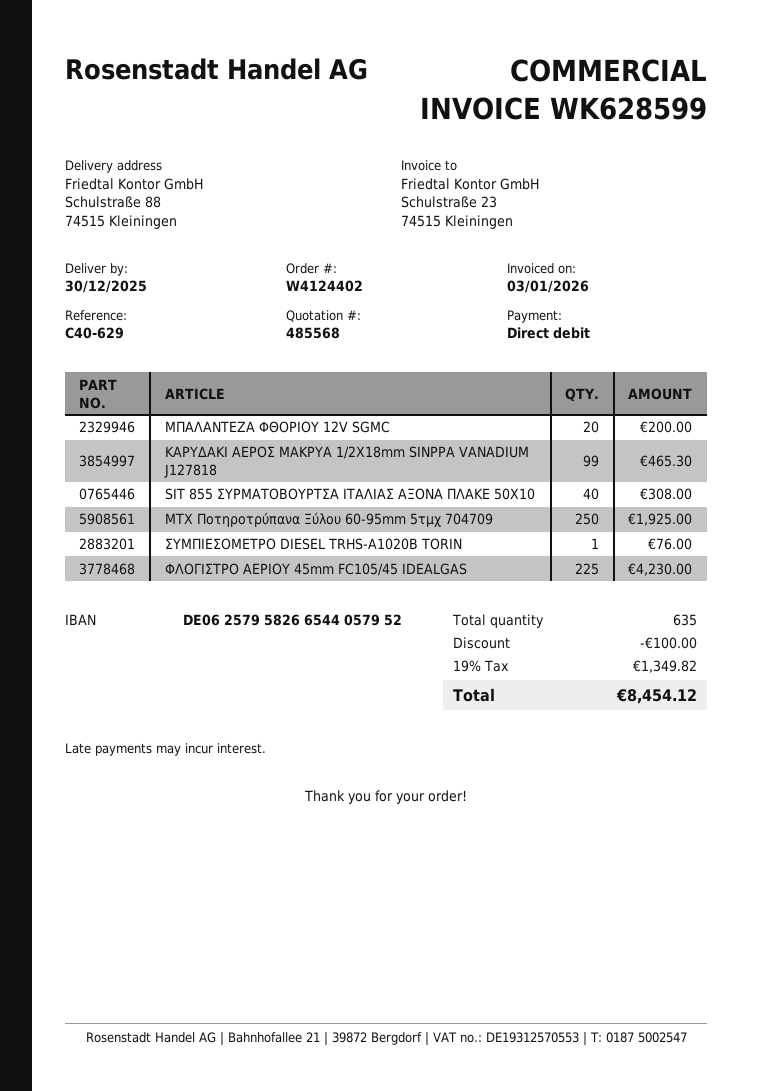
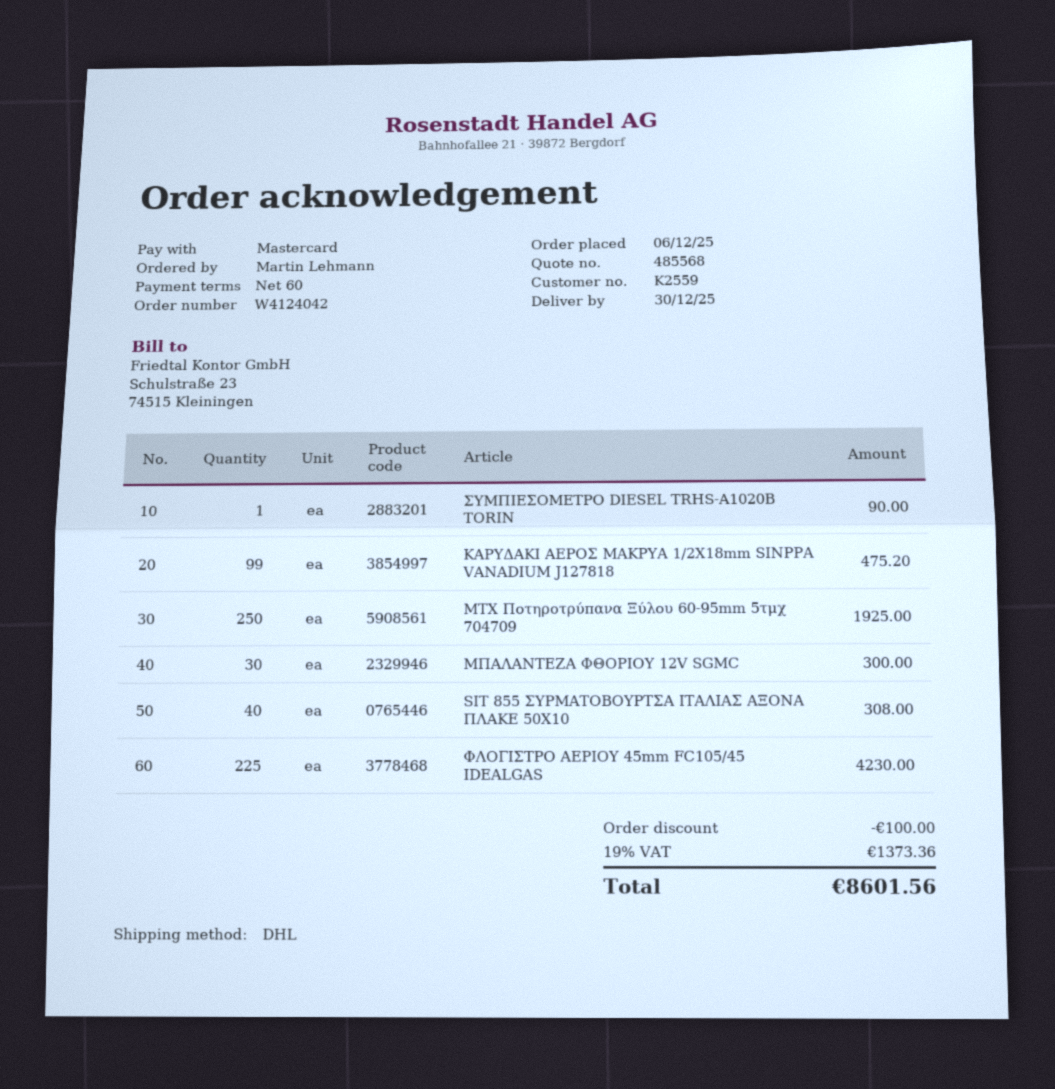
order number: W4124402 -> W4124042
payment method: direct debit -> Mastercard
ΜΠΑΛΑΝΤΕΖΑ ΦΘΟΡΙΟΥ 12V SGMC: 20 for 200.00 -> 30 for 300.00
ΚΑΡΥΔΑΚΙ ΑΕΡΟΣ ΜΑΚΡΥΑ 1/2Χ18mm SINPPA VANADIUM J127818: 99 for 465.30 -> 99 for 475.20
ΣΥΜΠΙΕΣΟΜΕΤΡΟ DIESEL TRHS-A1020B TORIN: 1 for 76.00 -> 1 for 90.00
tax: 19% = 1349.82 -> 19% = 1373.36
total: 8454.12 -> 8601.56

